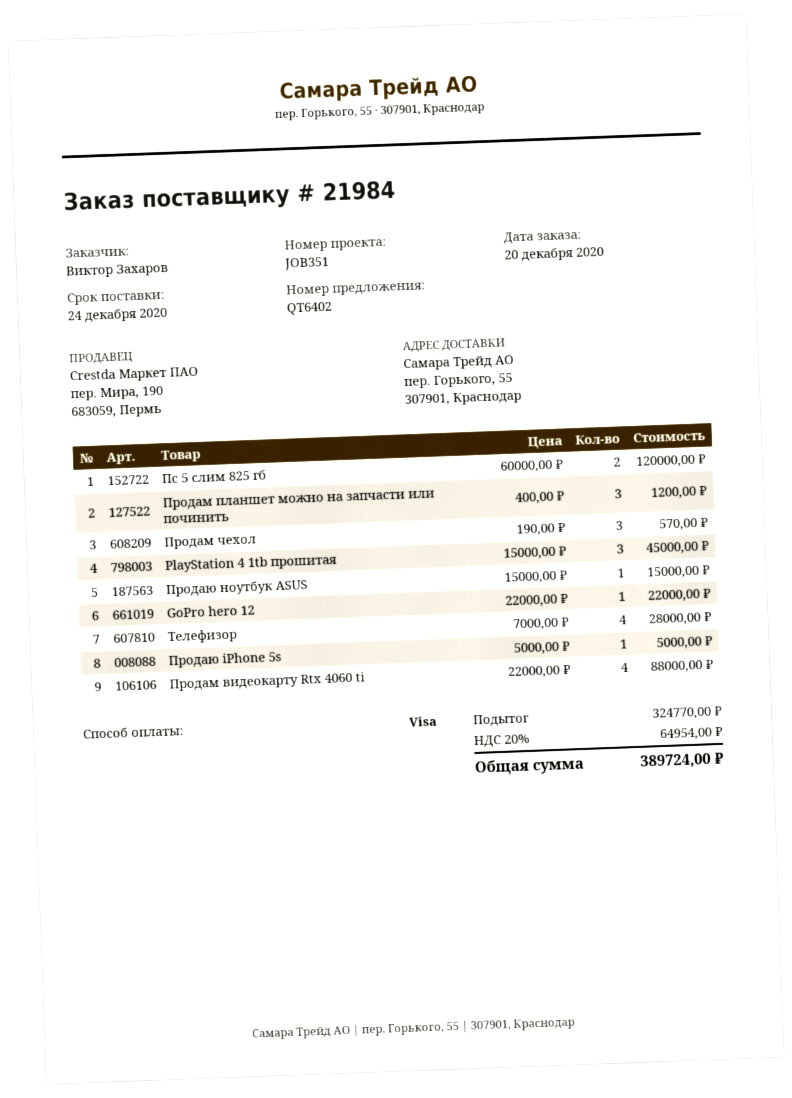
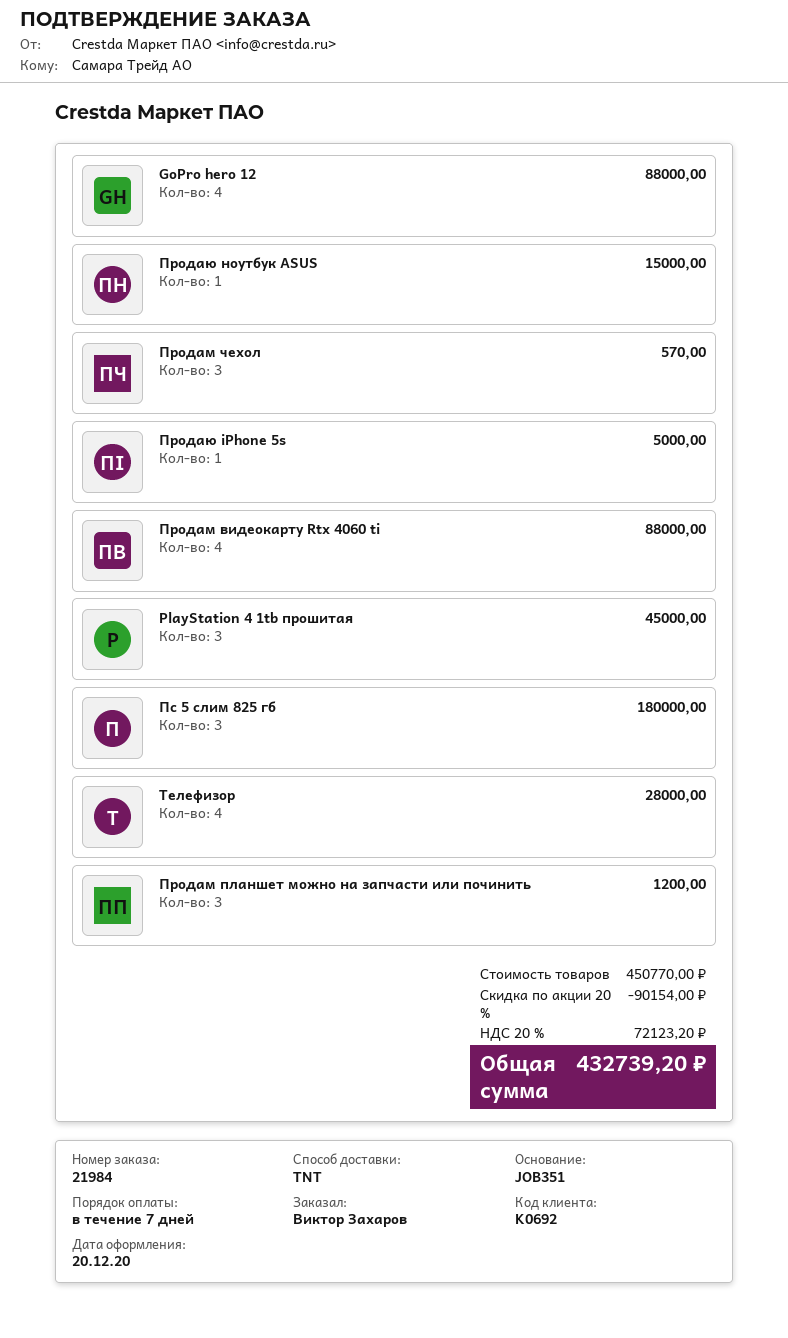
Пс 5 слим 825 гб: 2 for 120000.00 -> 3 for 180000.00
GoPro hero 12: 1 for 22000.00 -> 4 for 88000.00
subtotal: 324770.00 -> 450770.00
discount: none -> 20% = 90154.00
tax: 20% = 64954.00 -> 20% = 72123.20
total: 389724.00 -> 432739.20

